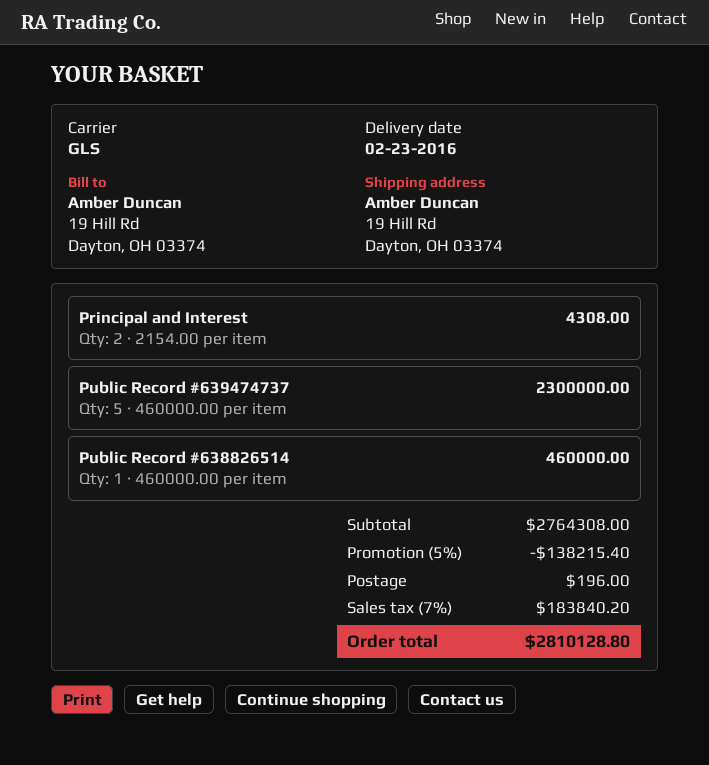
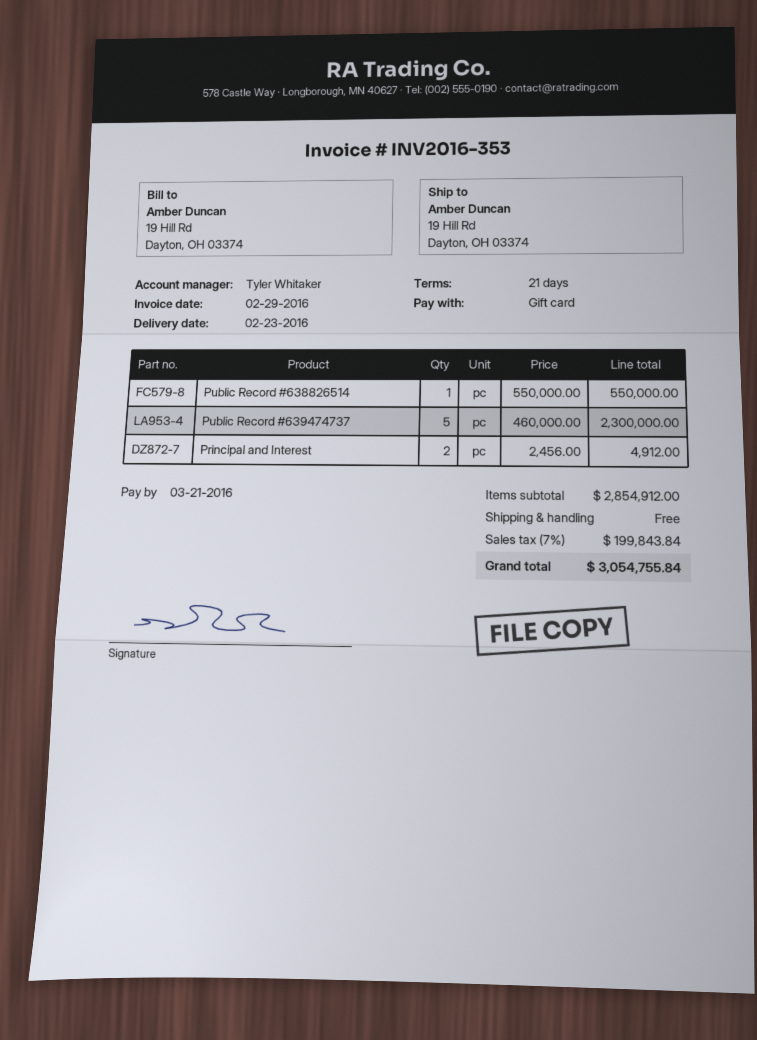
Principal and Interest: 2 x 2154.00 = 4308.00 -> 2 x 2456.00 = 4912.00
Public Record #638826514: 1 x 460000.00 = 460000.00 -> 1 x 550000.00 = 550000.00
subtotal: 2764308.00 -> 2854912.00
discount: 5% = 138215.40 -> none
shipping: 196.00 -> 0.00
tax: 7% = 183840.20 -> 7% = 199843.84
total: 2810128.80 -> 3054755.84

